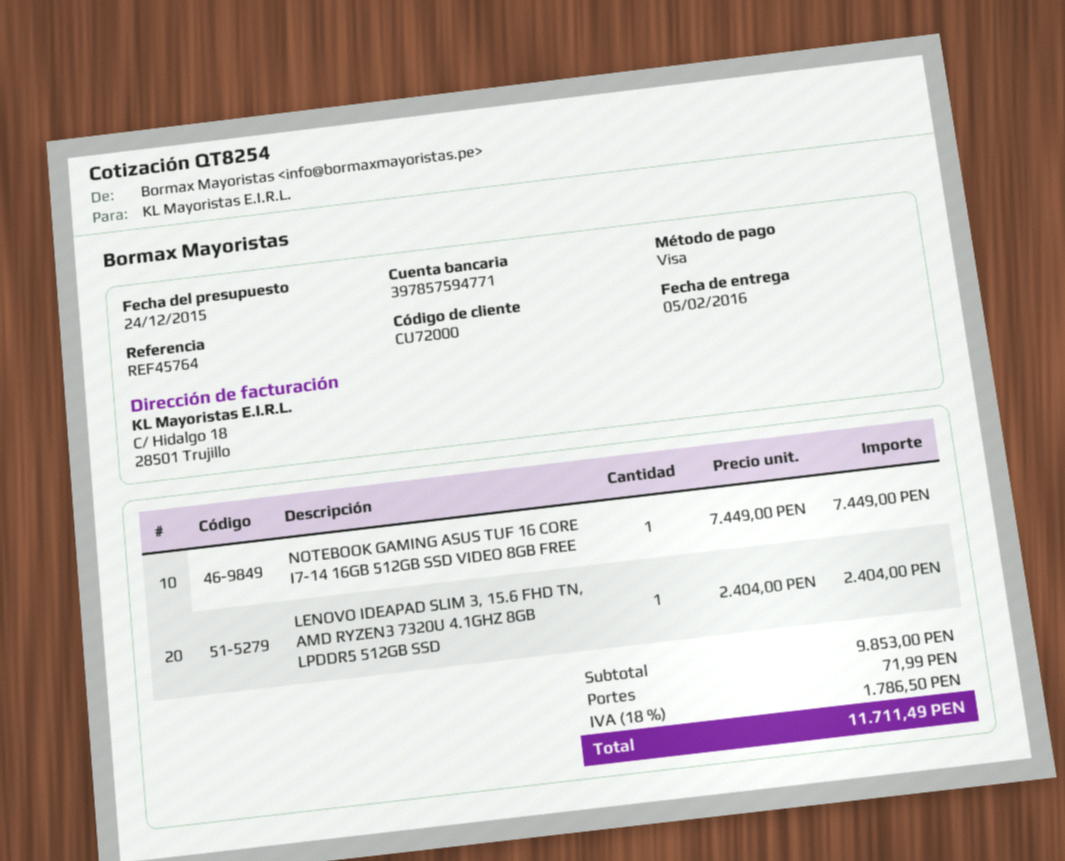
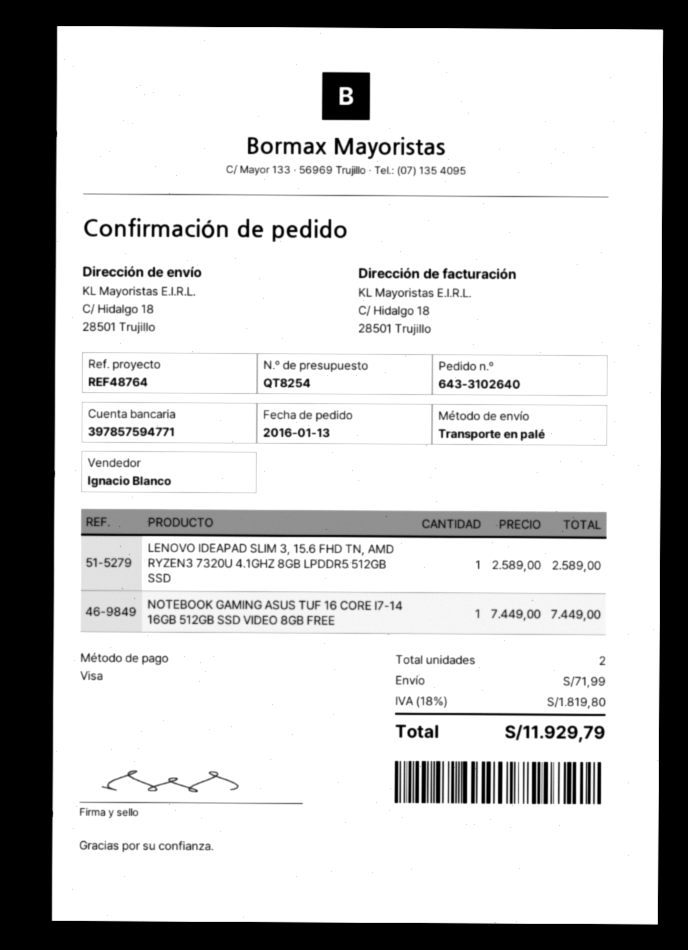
reference: REF45764 -> REF48764
LENOVO IDEAPAD SLIM 3, 15.6 FHD TN, AMD RYZEN3 7320U 4.1GHZ 8GB LPDDR5 512GB SSD: 1 x 2404.00 = 2404.00 -> 1 x 2589.00 = 2589.00
tax: 18% = 1786.50 -> 18% = 1819.80
total: 11711.49 -> 11929.79

